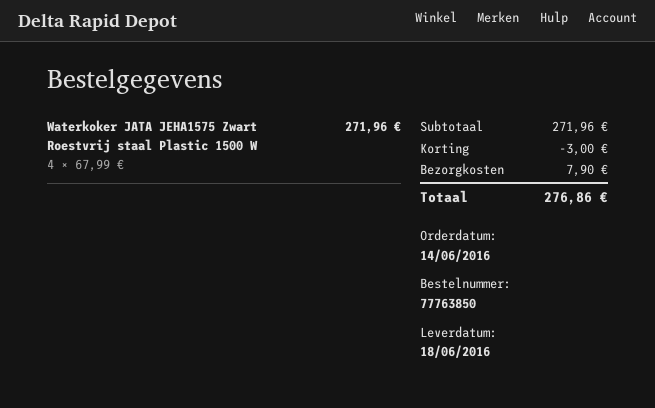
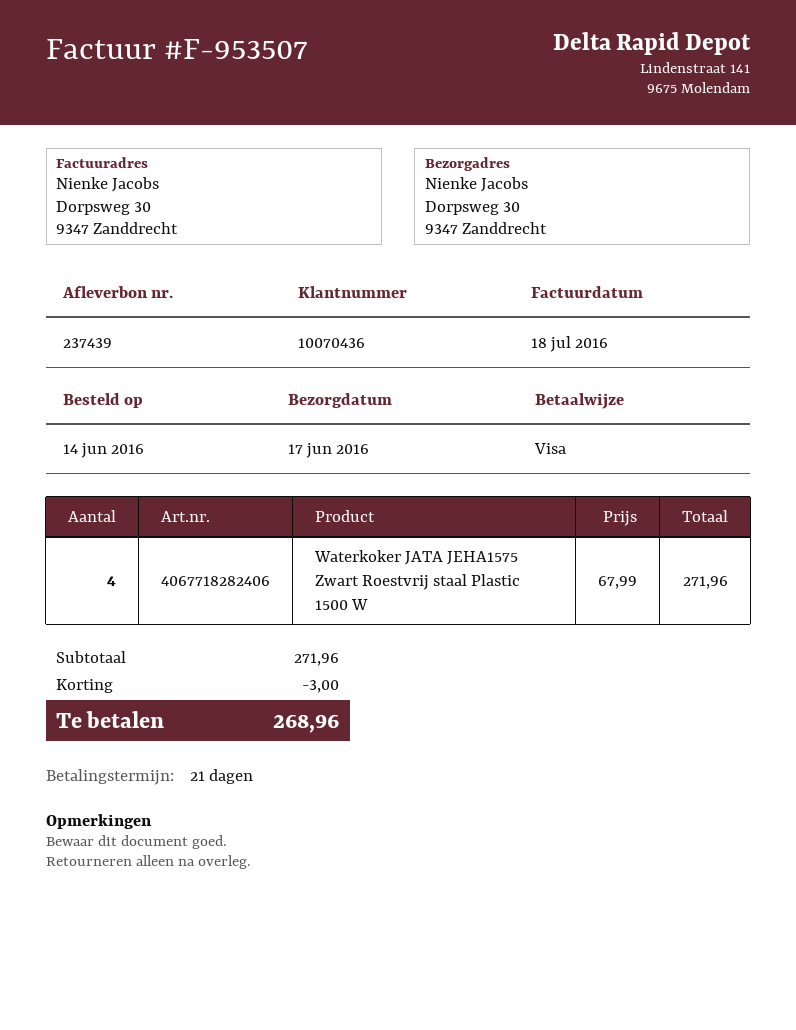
delivery date: 2016-06-18 -> 2016-06-17
shipping: 7.90 -> none
total: 276.86 -> 268.96

